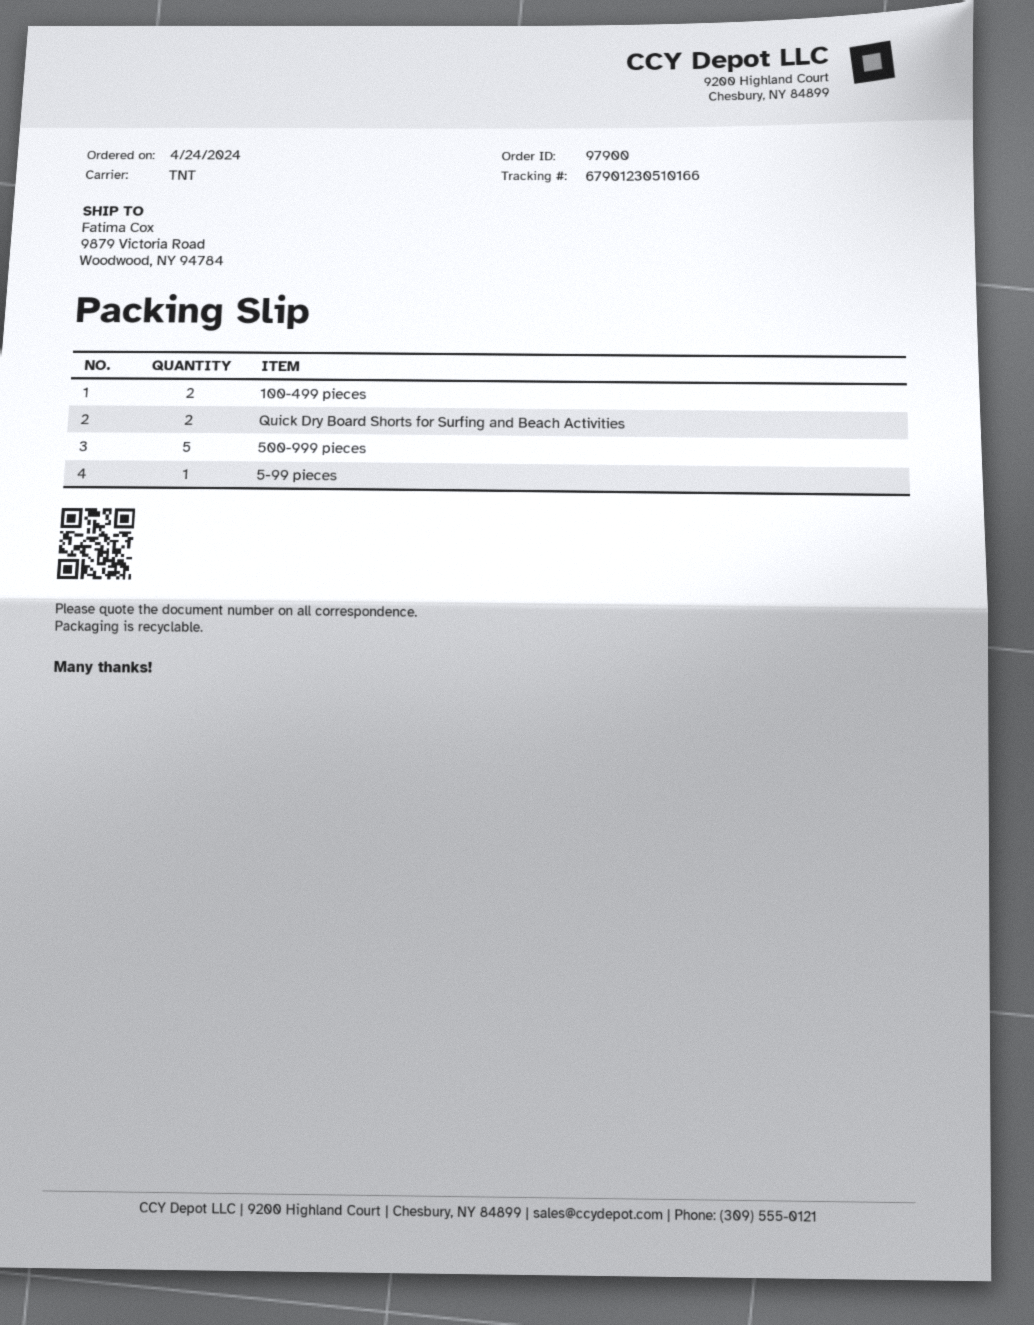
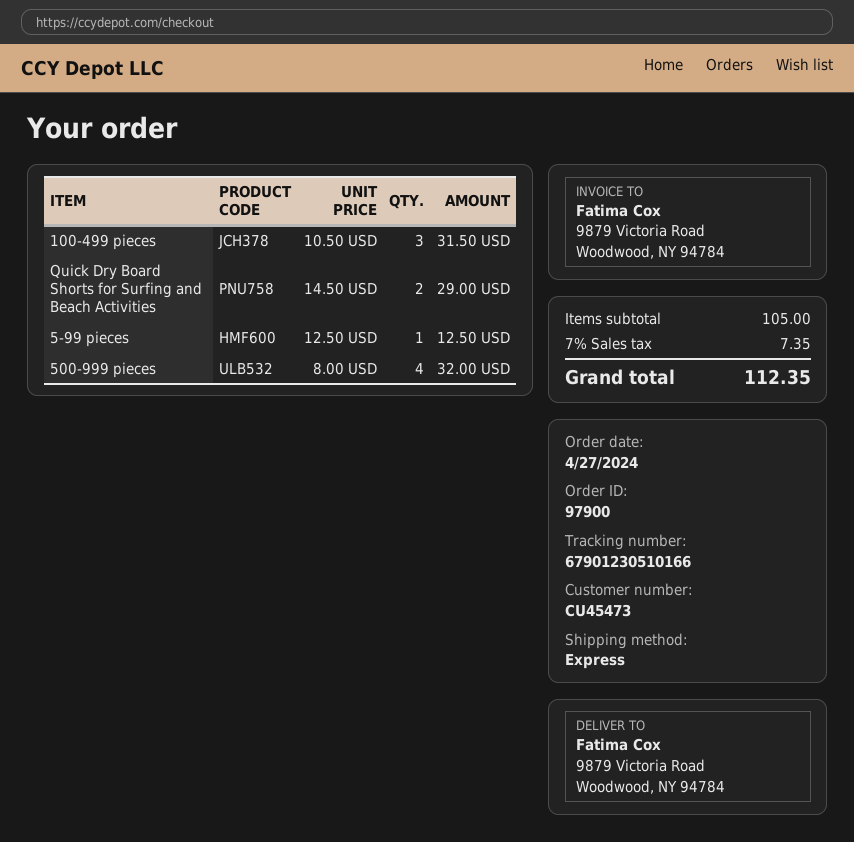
order date: 2024-04-24 -> 2024-04-27
shipping method: TNT -> express
100-499 pieces: 2 -> 3
500-999 pieces: 5 -> 4

